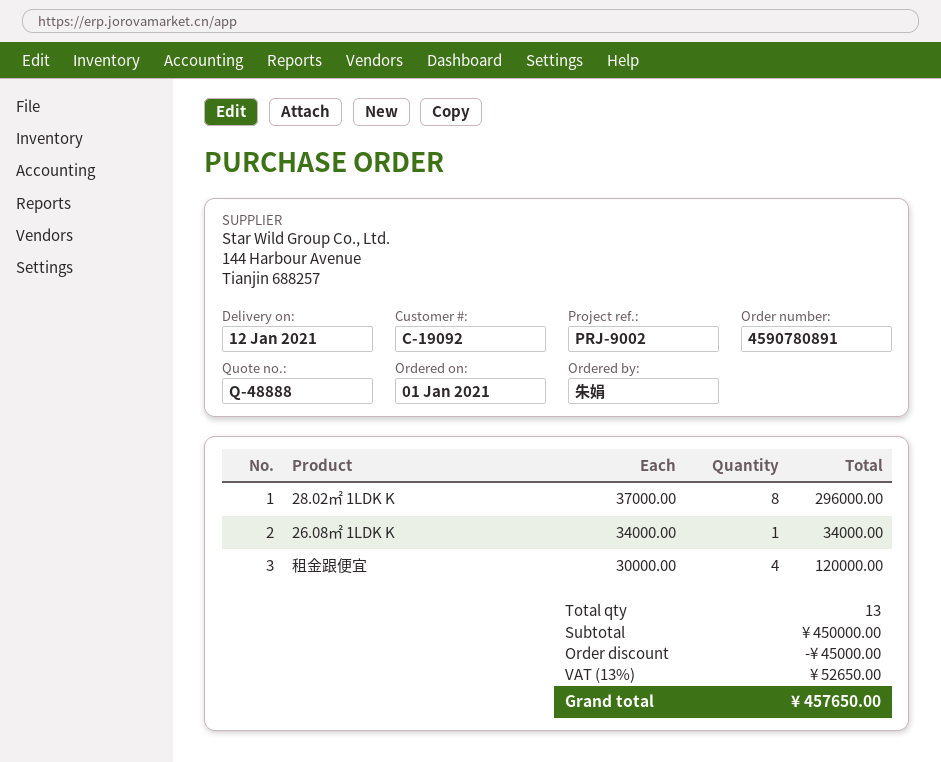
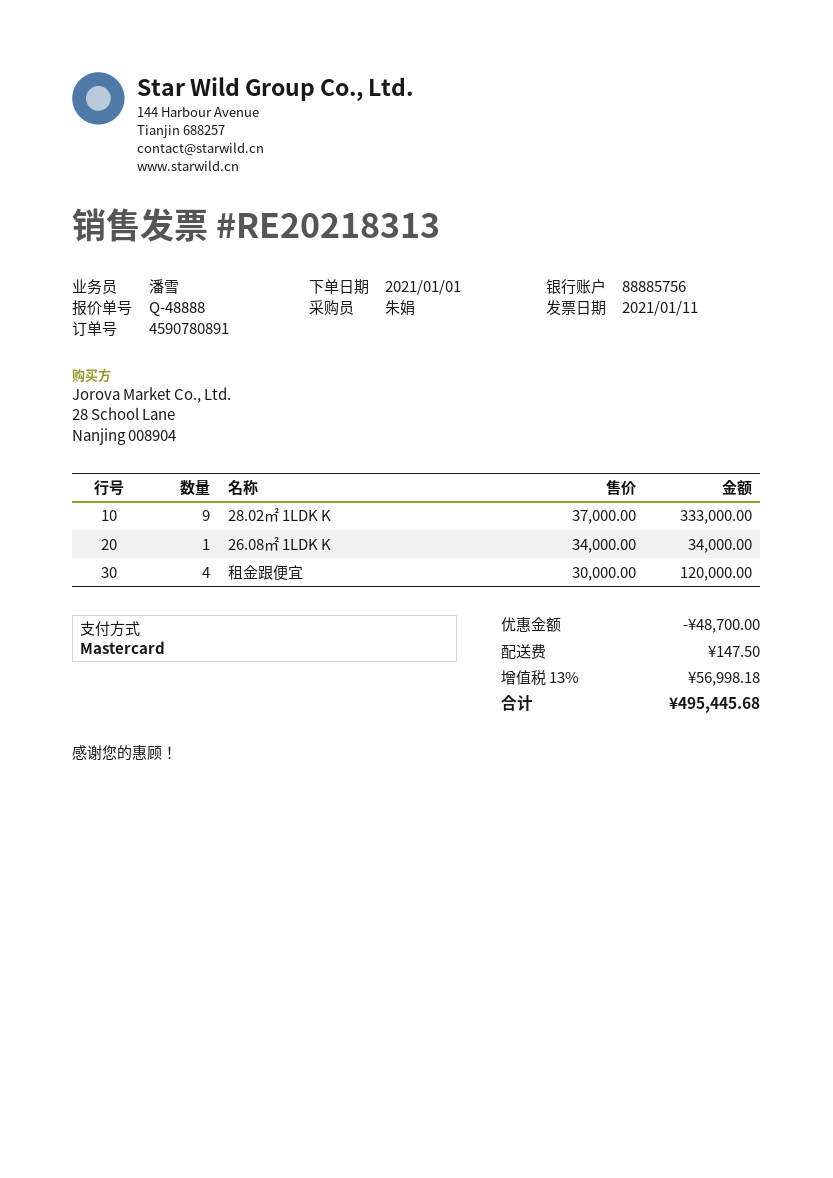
28.02㎡ 1LDK K: 8 x 37000.00 = 296000.00 -> 9 x 37000.00 = 333000.00
discount: 45000.00 -> 48700.00
shipping: none -> 147.50
tax: 13% = 52650.00 -> 13% = 56998.18
total: 457650.00 -> 495445.68

